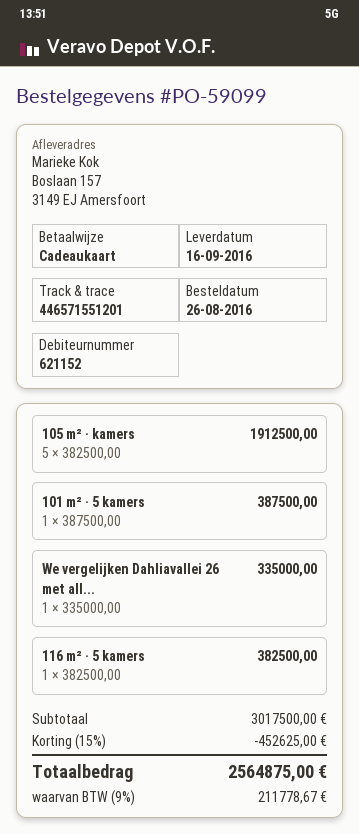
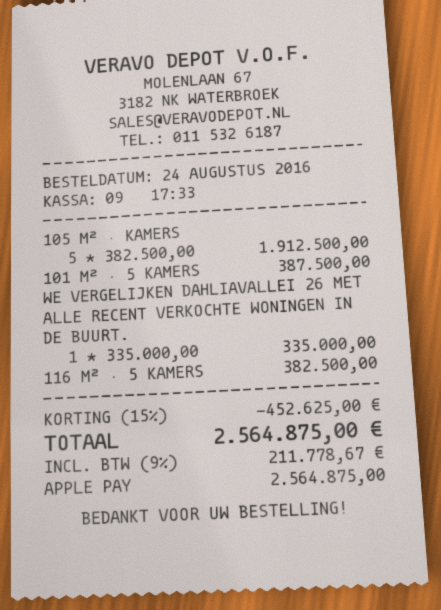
order date: 2016-08-26 -> 2016-08-24
payment method: gift card -> Apple Pay

